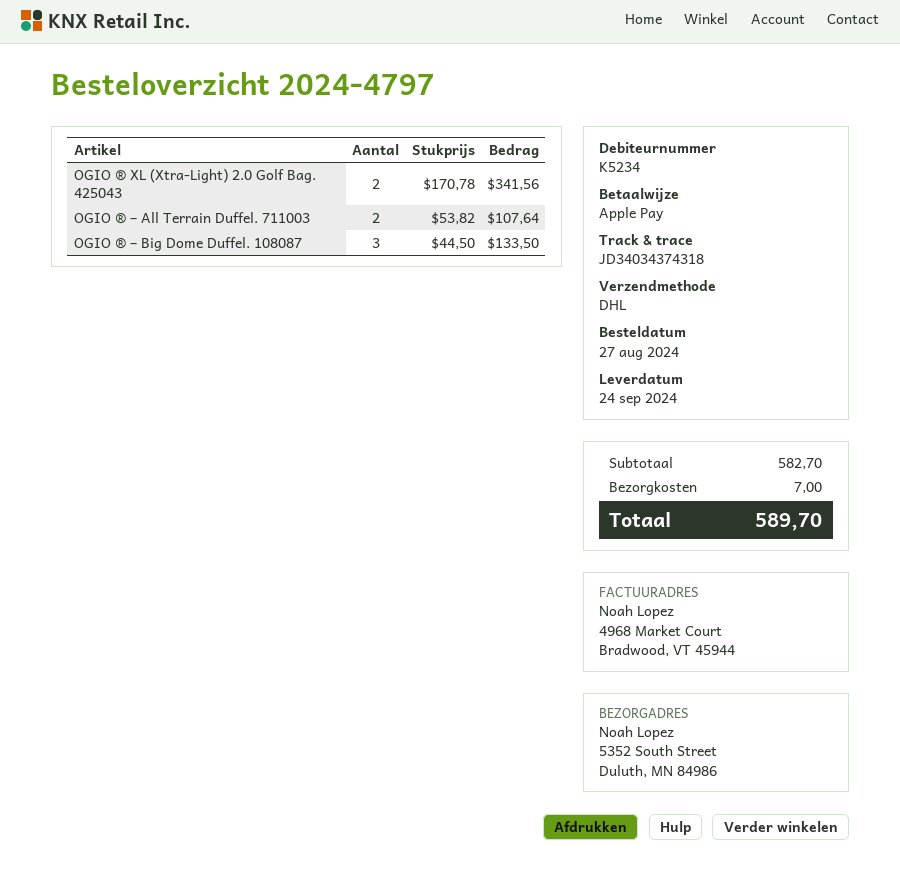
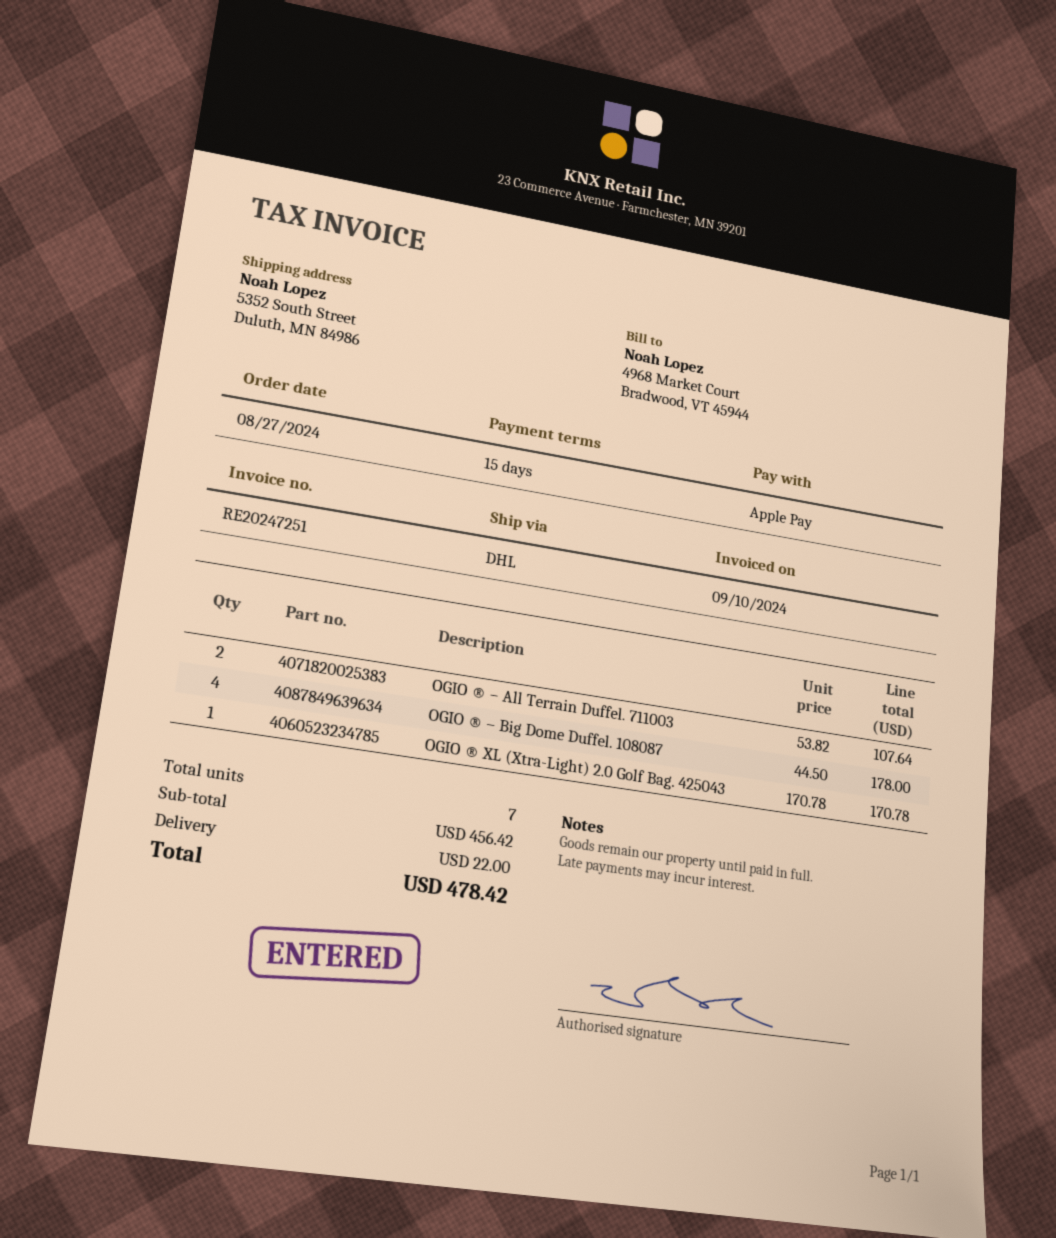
OGIO ® XL (Xtra-Light) 2.0 Golf Bag. 425043: 2 x 170.78 = 341.56 -> 1 x 170.78 = 170.78
OGIO ® – Big Dome Duffel. 108087: 3 x 44.50 = 133.50 -> 4 x 44.50 = 178.00
subtotal: 582.70 -> 456.42
shipping: 7.00 -> 22.00
total: 589.70 -> 478.42

